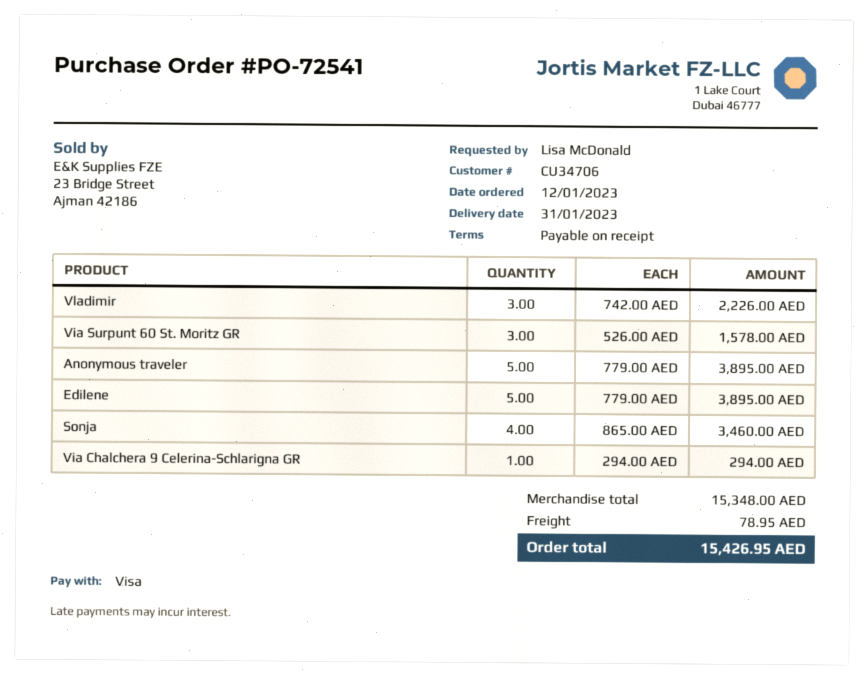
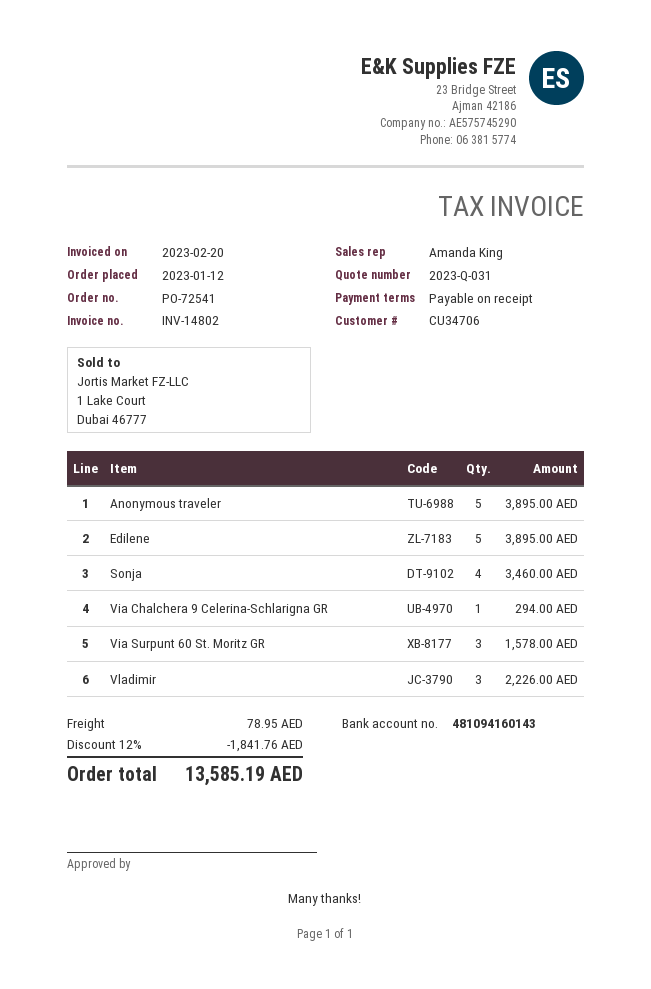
discount: none -> 12% = 1841.76
total: 15426.95 -> 13585.19

